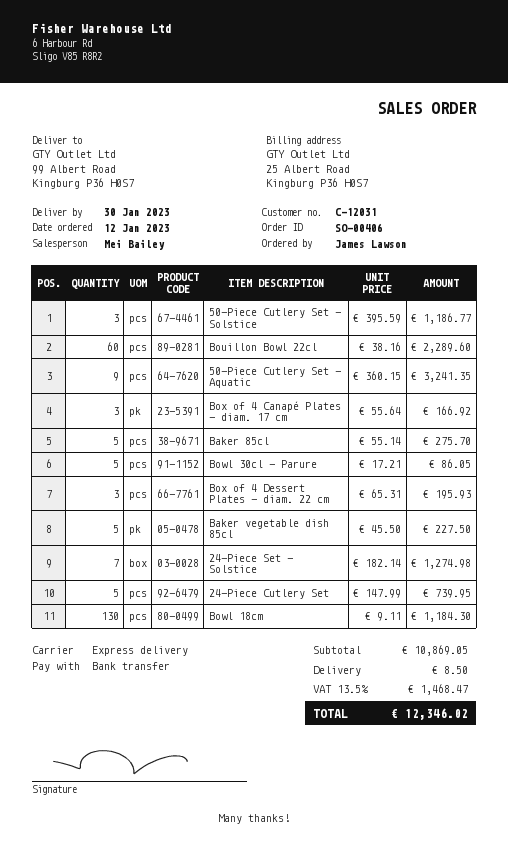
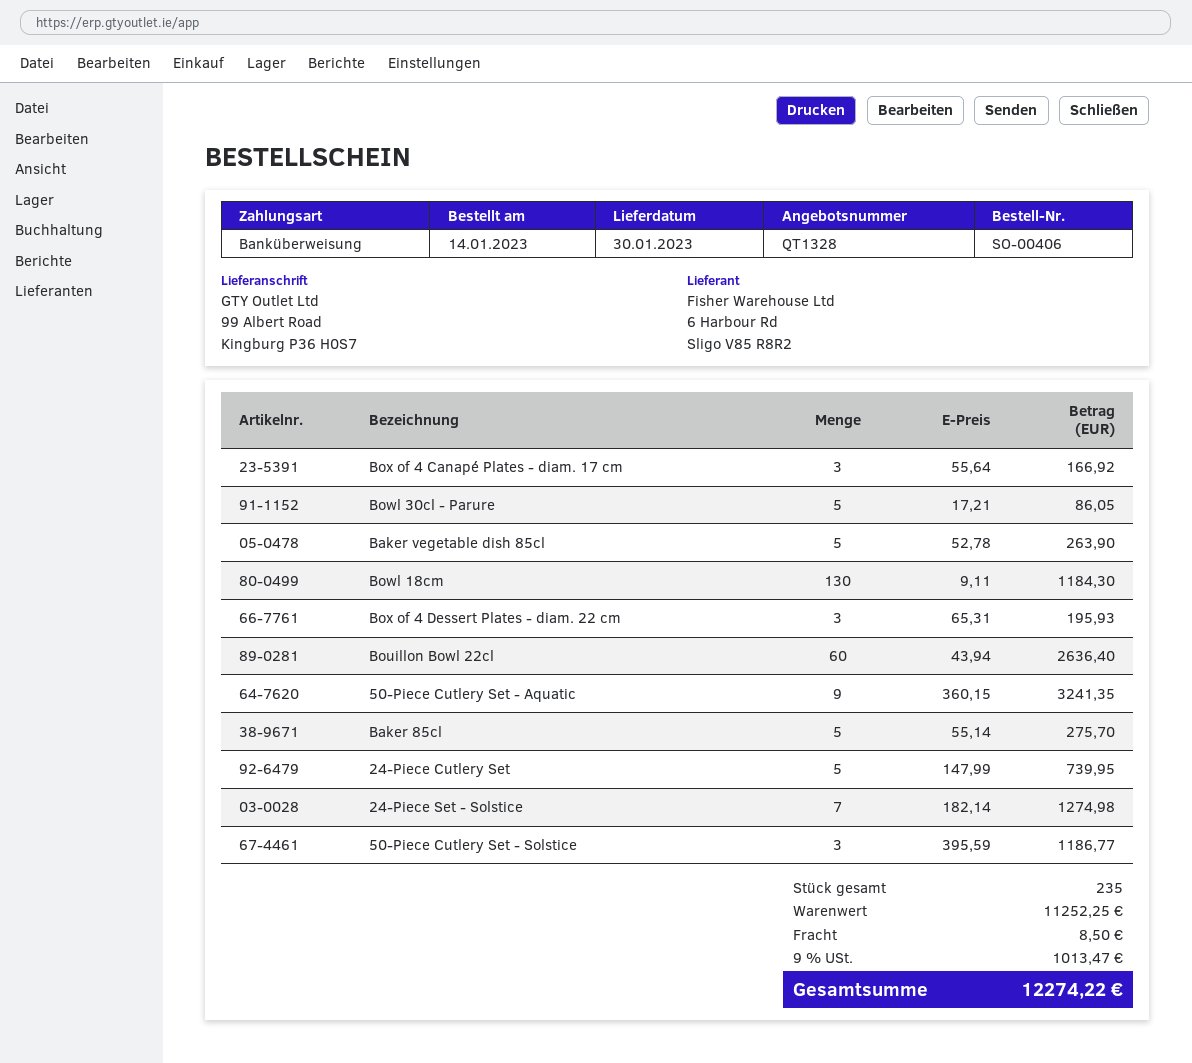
order date: 2023-01-12 -> 2023-01-14
Bouillon Bowl 22cl: 60 x 38.16 = 2289.60 -> 60 x 43.94 = 2636.40
Baker vegetable dish 85cl: 5 x 45.50 = 227.50 -> 5 x 52.78 = 263.90
subtotal: 10869.05 -> 11252.25
tax: 13.5% = 1468.47 -> 9% = 1013.47
total: 12346.02 -> 12274.22

